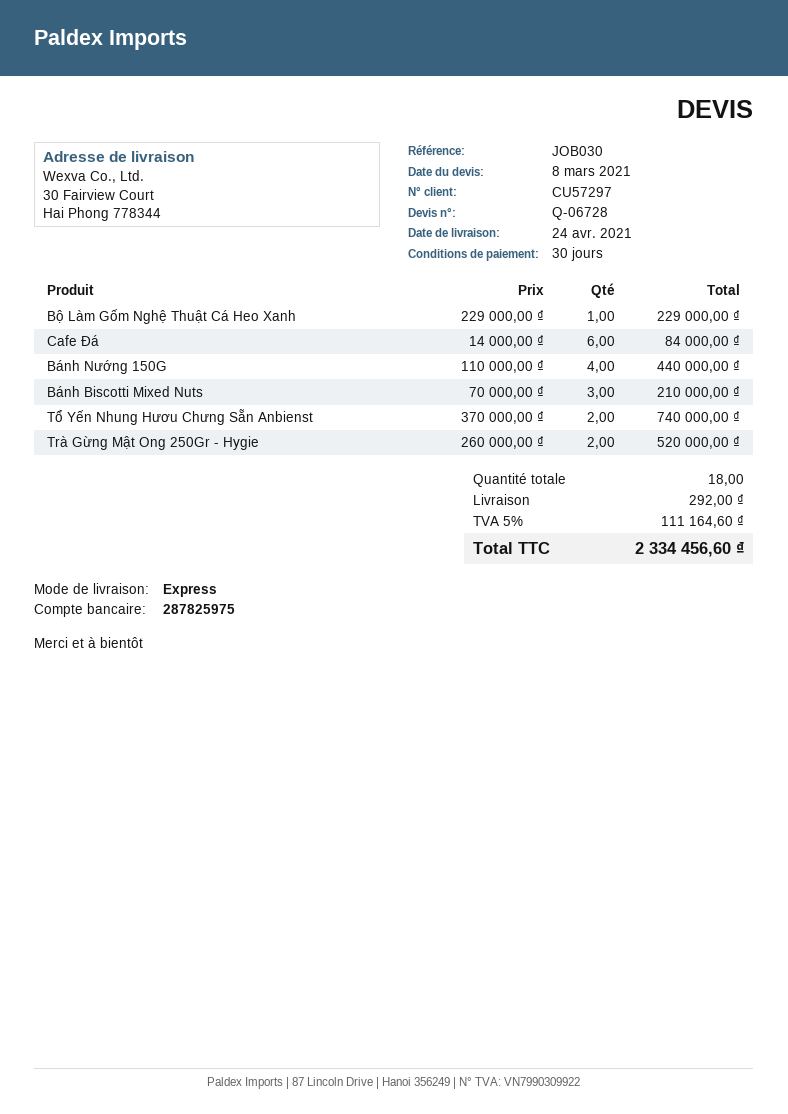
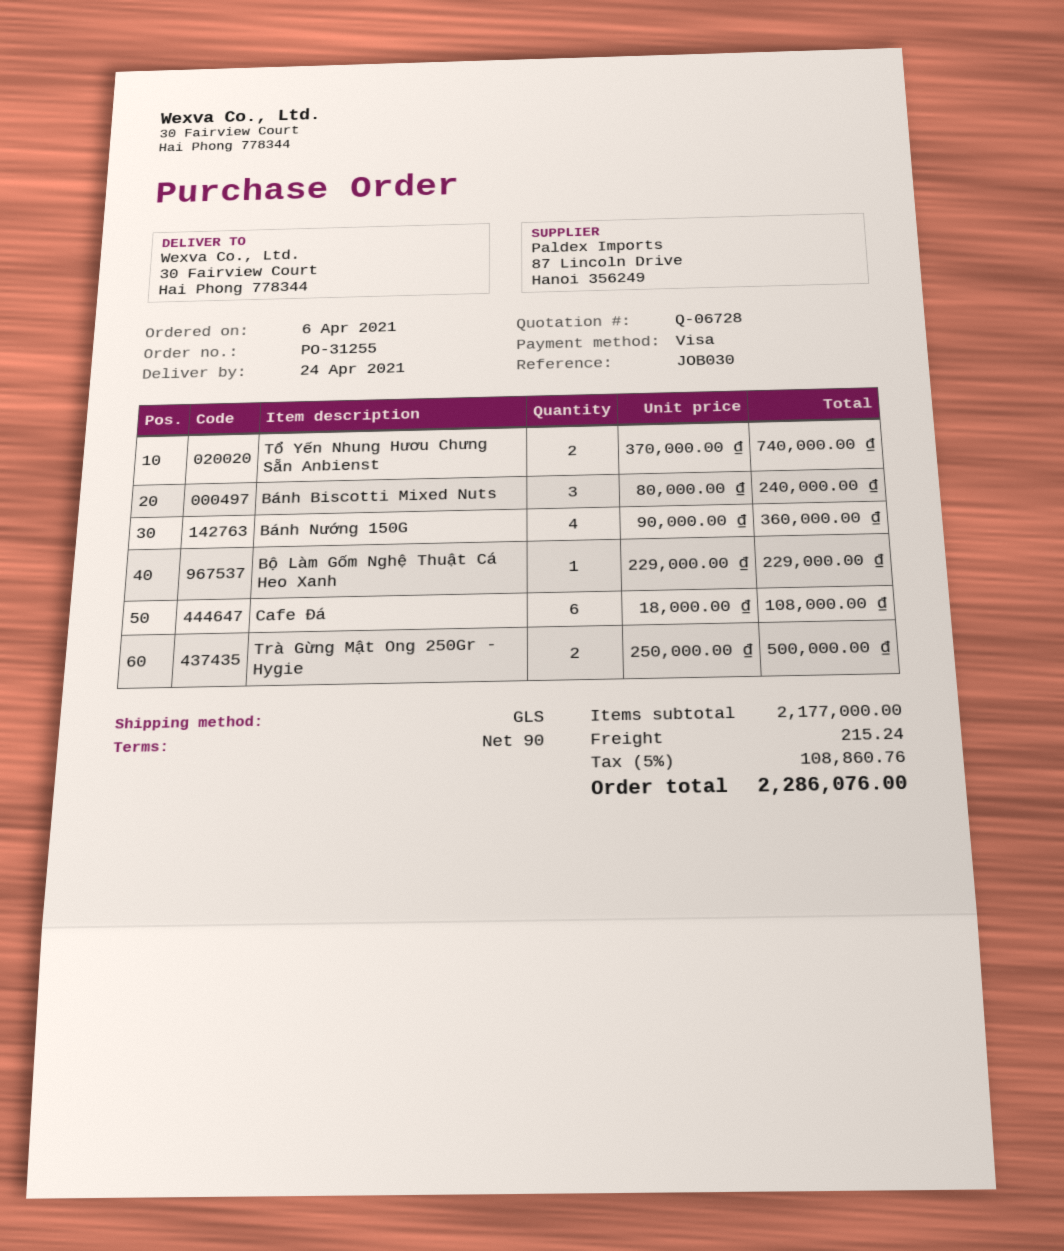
payment terms: 30 days -> 90 days
shipping method: express -> GLS
Cafe Đá: 6 x 14000.00 = 84000.00 -> 6 x 18000.00 = 108000.00
Bánh Nướng 150G: 4 x 110000.00 = 440000.00 -> 4 x 90000.00 = 360000.00
Bánh Biscotti Mixed Nuts: 3 x 70000.00 = 210000.00 -> 3 x 80000.00 = 240000.00
Trà Gừng Mật Ong 250Gr - Hygie: 2 x 260000.00 = 520000.00 -> 2 x 250000.00 = 500000.00
shipping: 292.00 -> 215.24
tax: 5% = 111164.60 -> 5% = 108860.76
total: 2334456.60 -> 2286076.00

